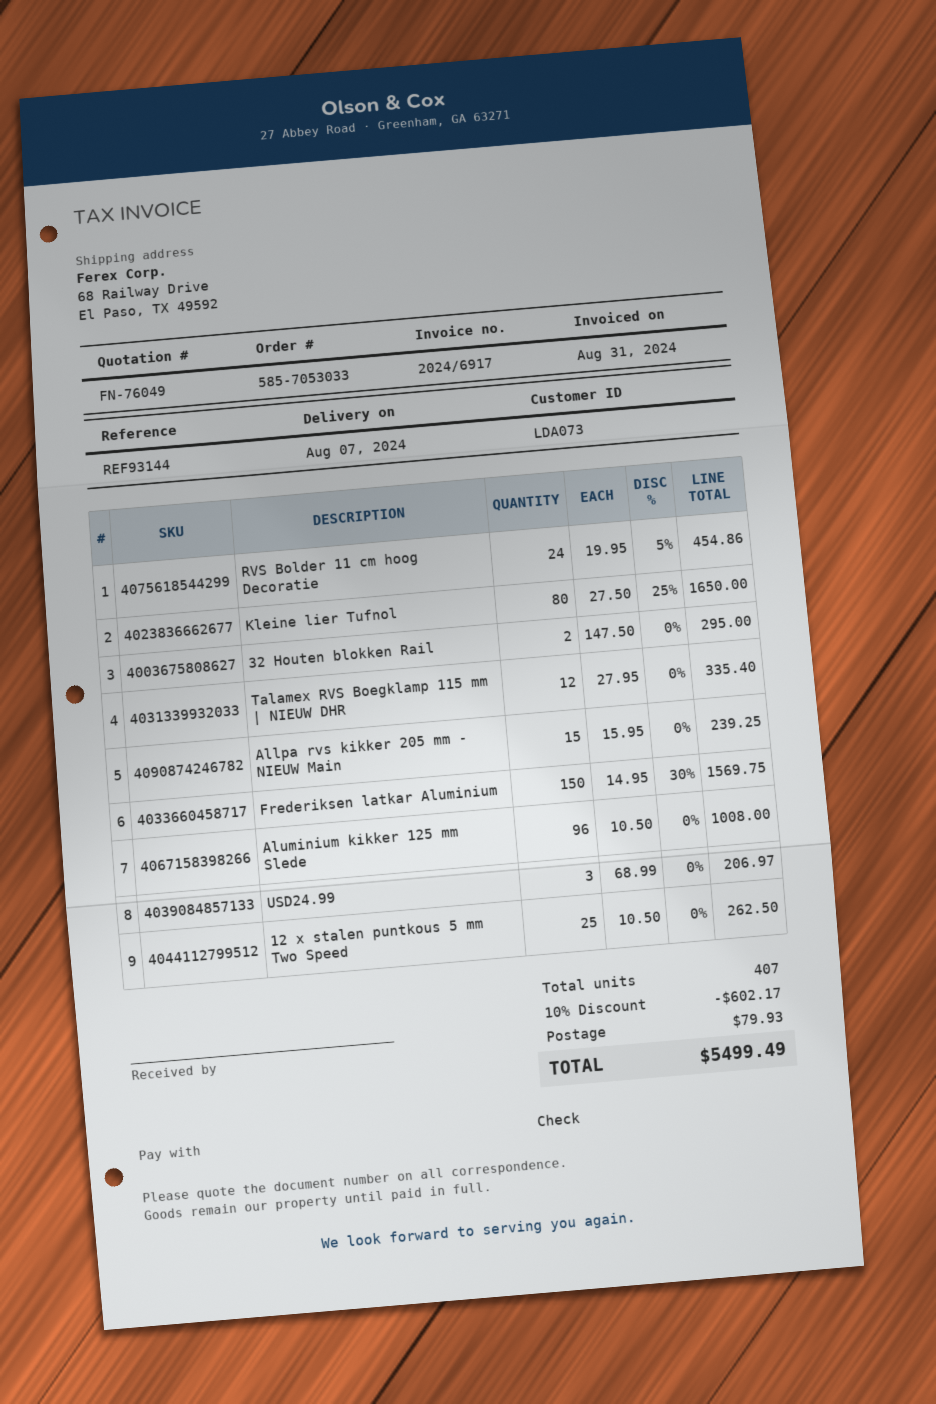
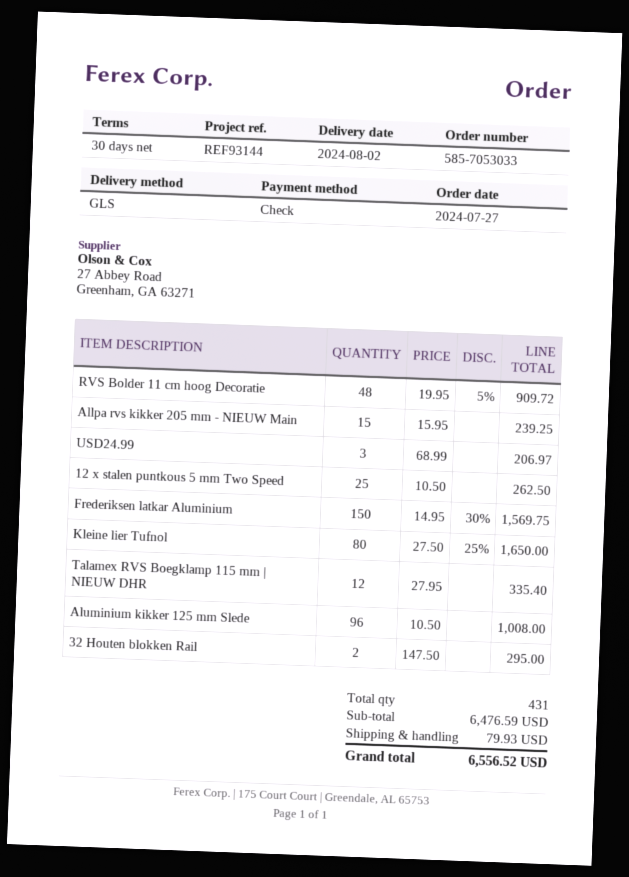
delivery date: 2024-08-07 -> 2024-08-02
RVS Bolder 11 cm hoog Decoratie: 24 x 19.95 - 5% = 454.86 -> 48 x 19.95 - 5% = 909.72
total quantity: 407 -> 431
discount: 10% = 602.17 -> none
total: 5499.49 -> 6556.52

